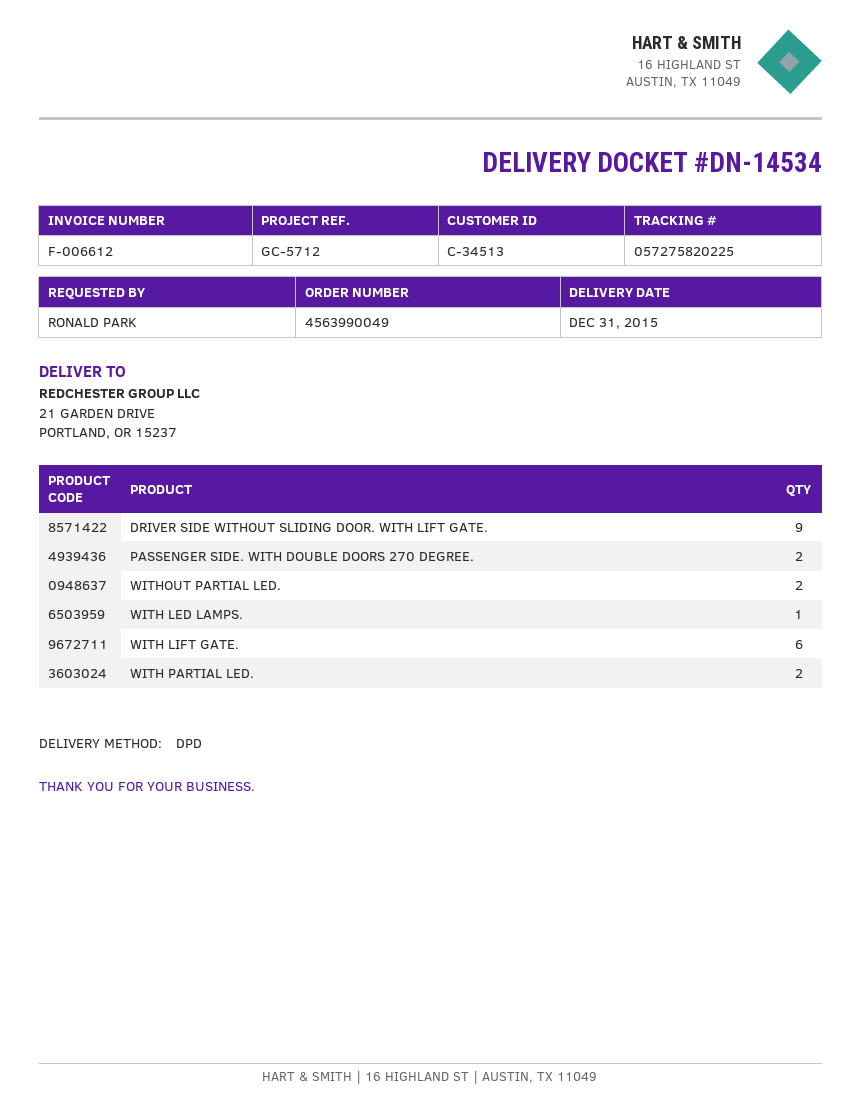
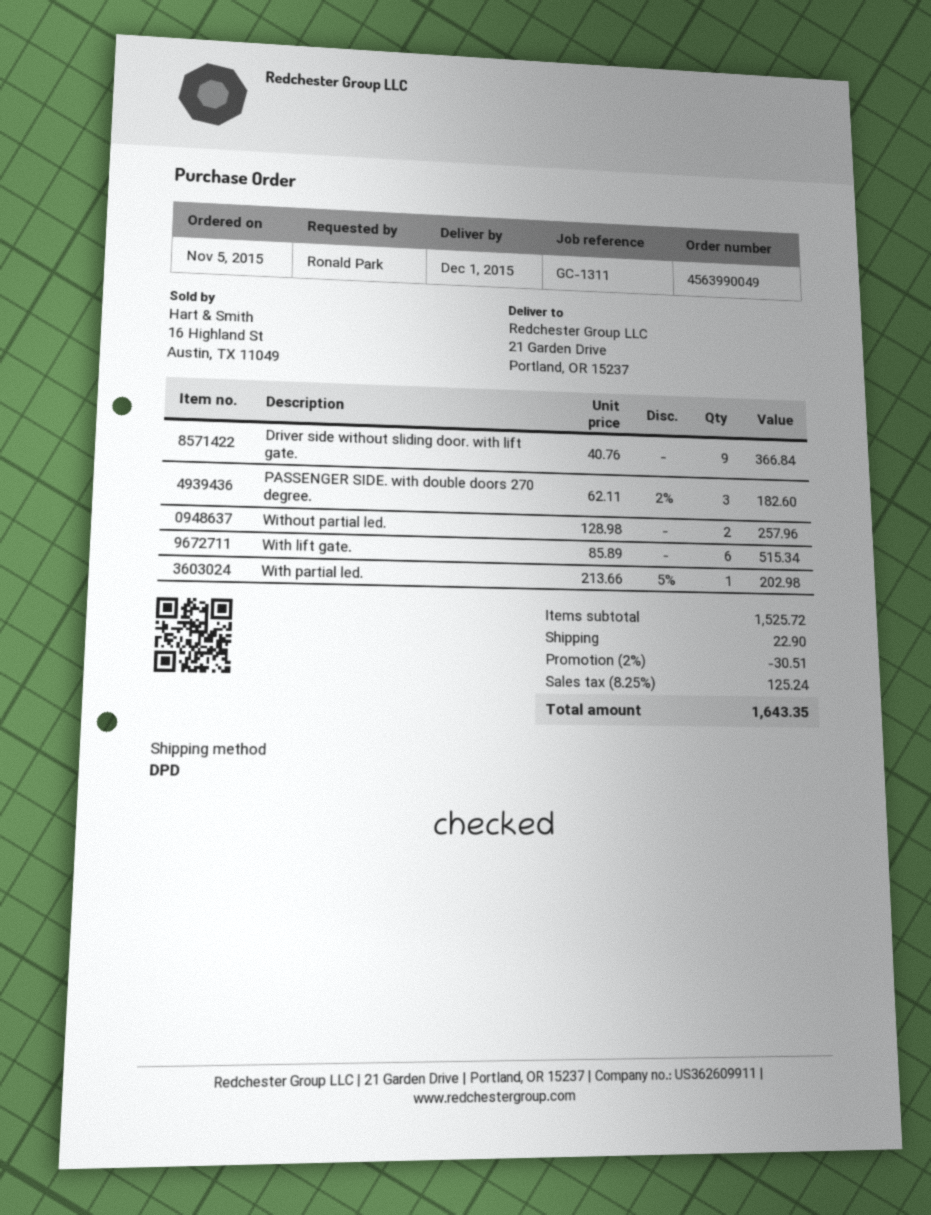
delivery date: 2015-12-31 -> 2015-12-01
reference: GC-5712 -> GC-1311
PASSENGER SIDE. WITH DOUBLE DOORS 270 DEGREE.: 2 -> 3
WITH LED LAMPS.: 1 -> none
WITH PARTIAL LED.: 2 -> 1

